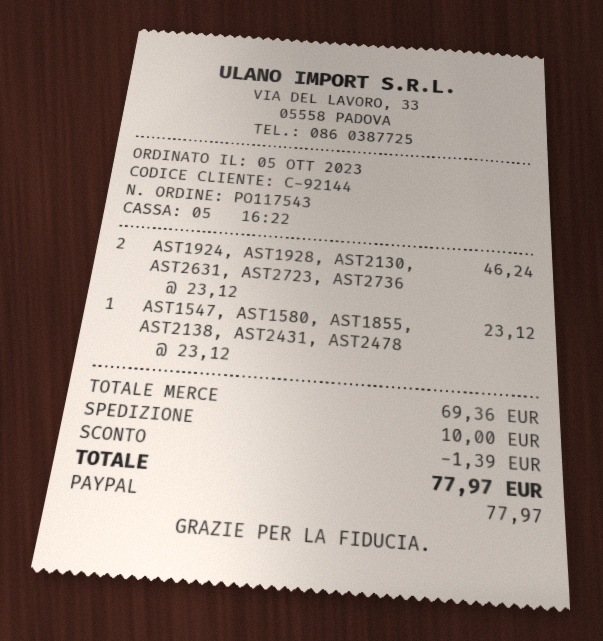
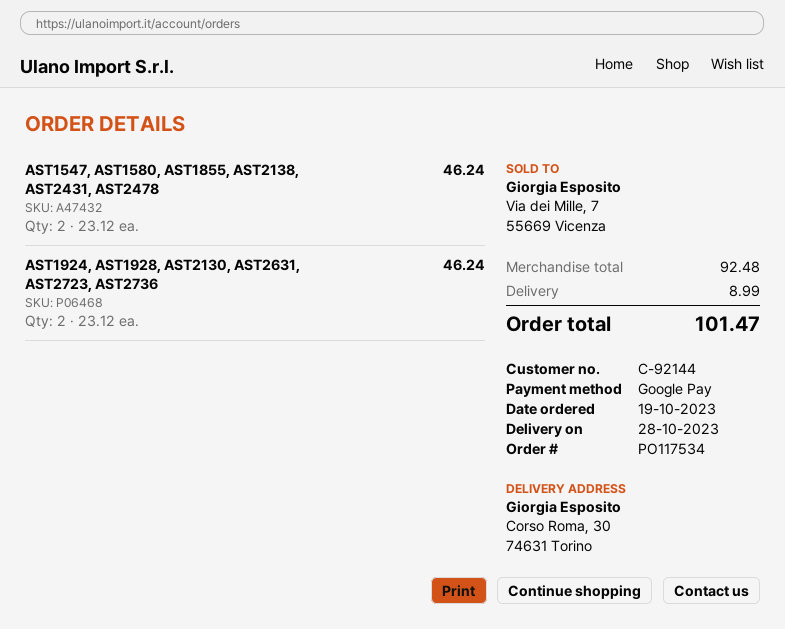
order number: PO117543 -> PO117534
order date: 2023-10-05 -> 2023-10-19
payment method: PayPal -> Google Pay
AST1547, AST1580, AST1855, AST2138, AST2431, AST2478: 1 x 23.12 = 23.12 -> 2 x 23.12 = 46.24
subtotal: 69.36 -> 92.48
discount: 1.39 -> none
shipping: 10.00 -> 8.99
total: 77.97 -> 101.47

